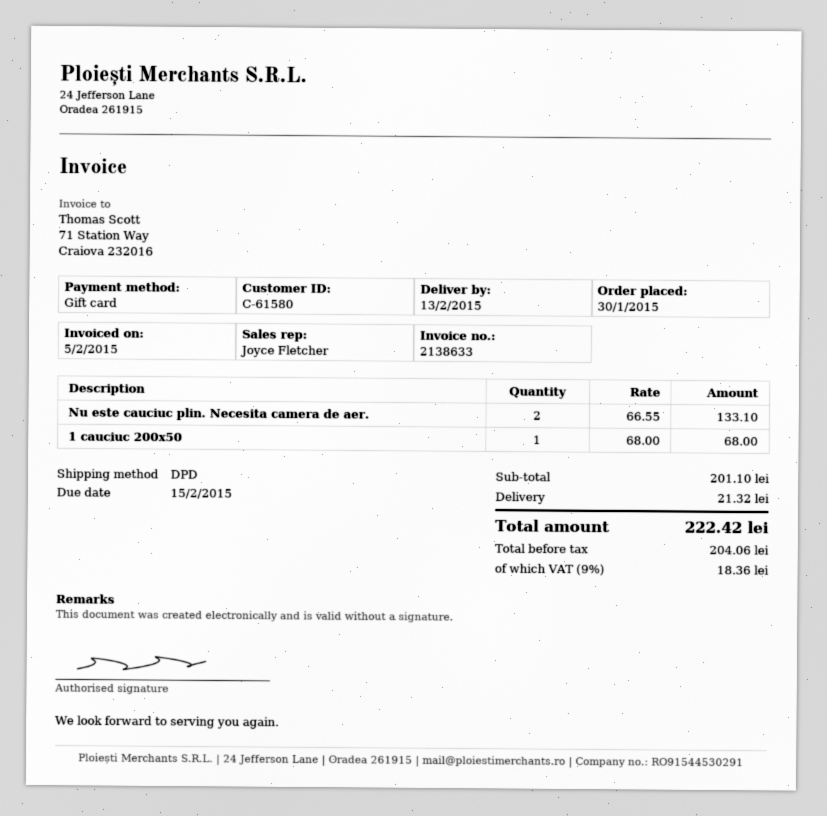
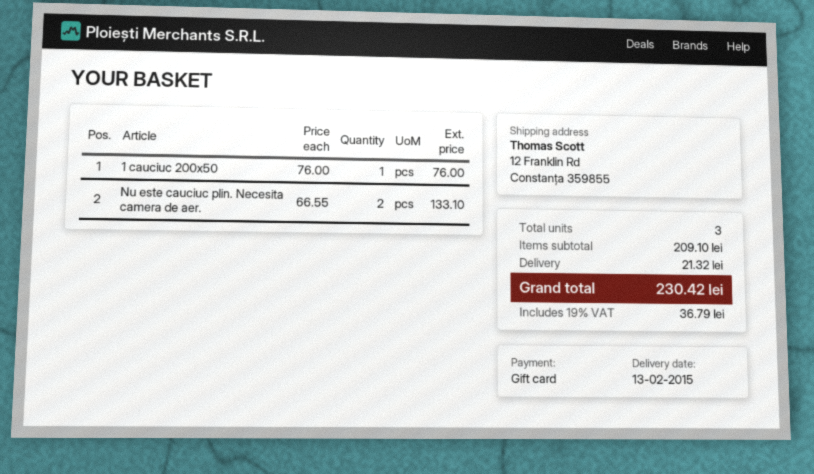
1 cauciuc 200x50: 1 x 68.00 = 68.00 -> 1 x 76.00 = 76.00
subtotal: 201.10 -> 209.10
tax: 9% = 18.36 -> 19% = 36.79
total: 222.42 -> 230.42

